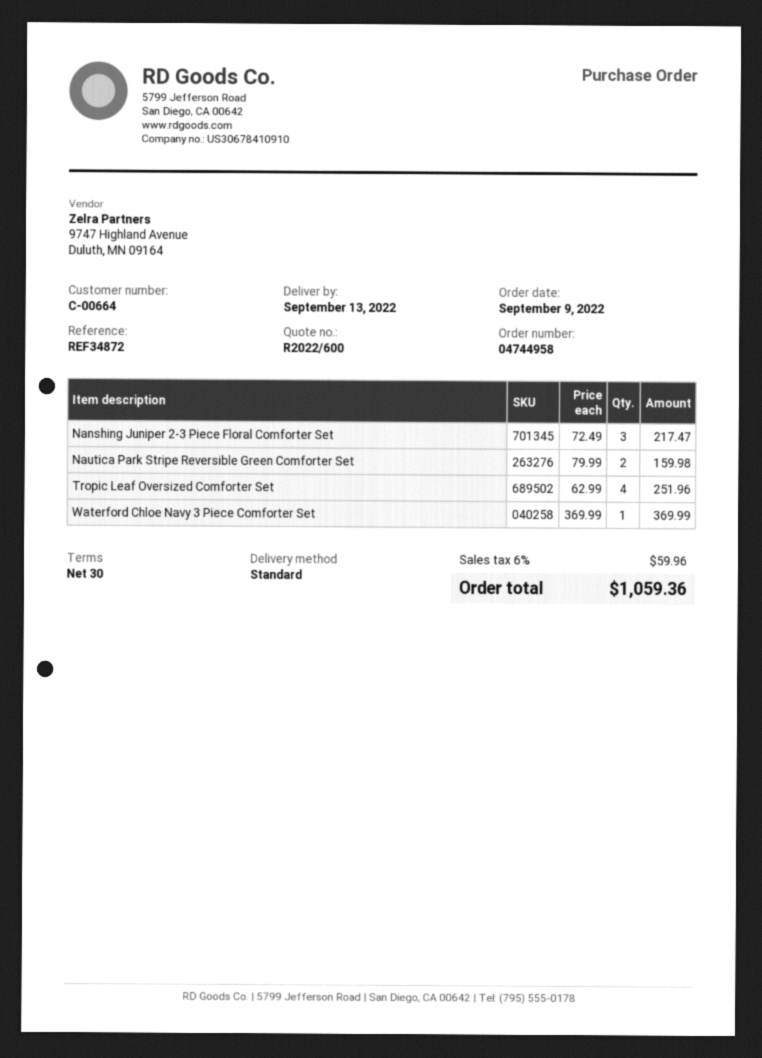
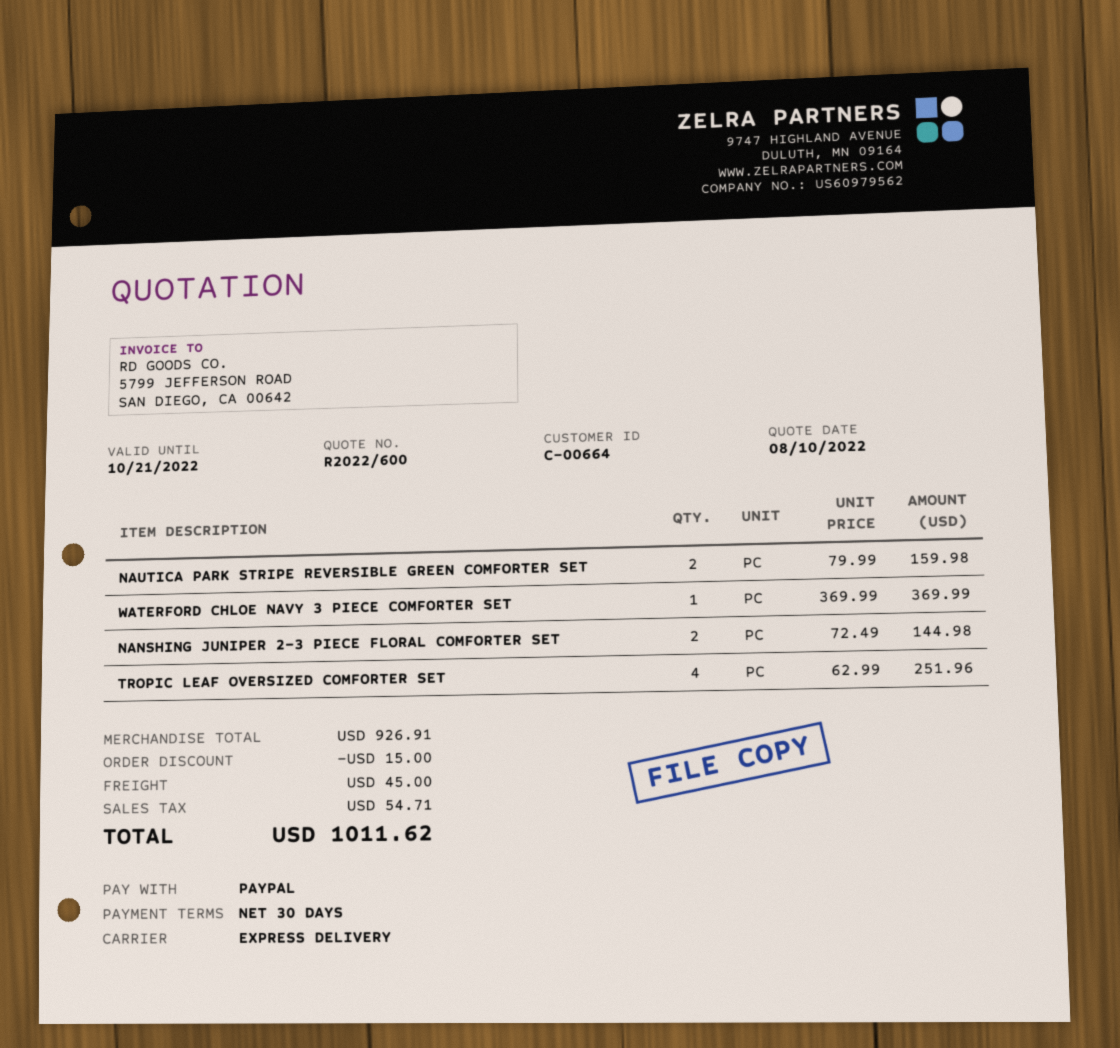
shipping method: standard -> express
Nanshing Juniper 2-3 Piece Floral Comforter Set: 3 x 72.49 = 217.47 -> 2 x 72.49 = 144.98
discount: none -> 15.00
shipping: none -> 45.00
tax: 59.96 -> 54.71
total: 1059.36 -> 1011.62

